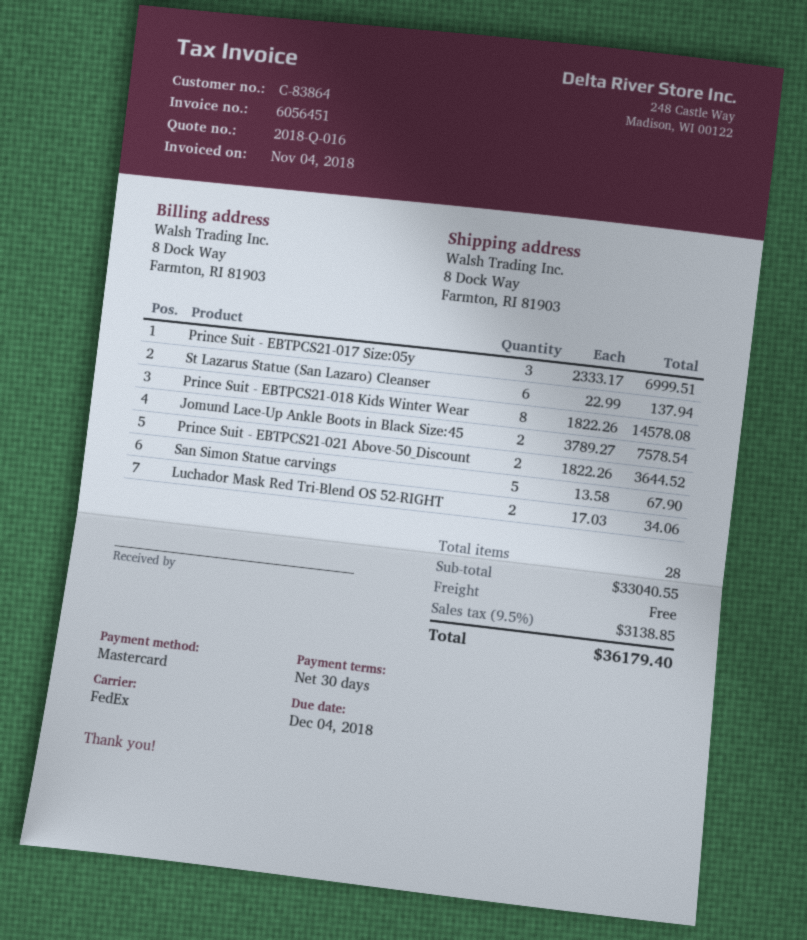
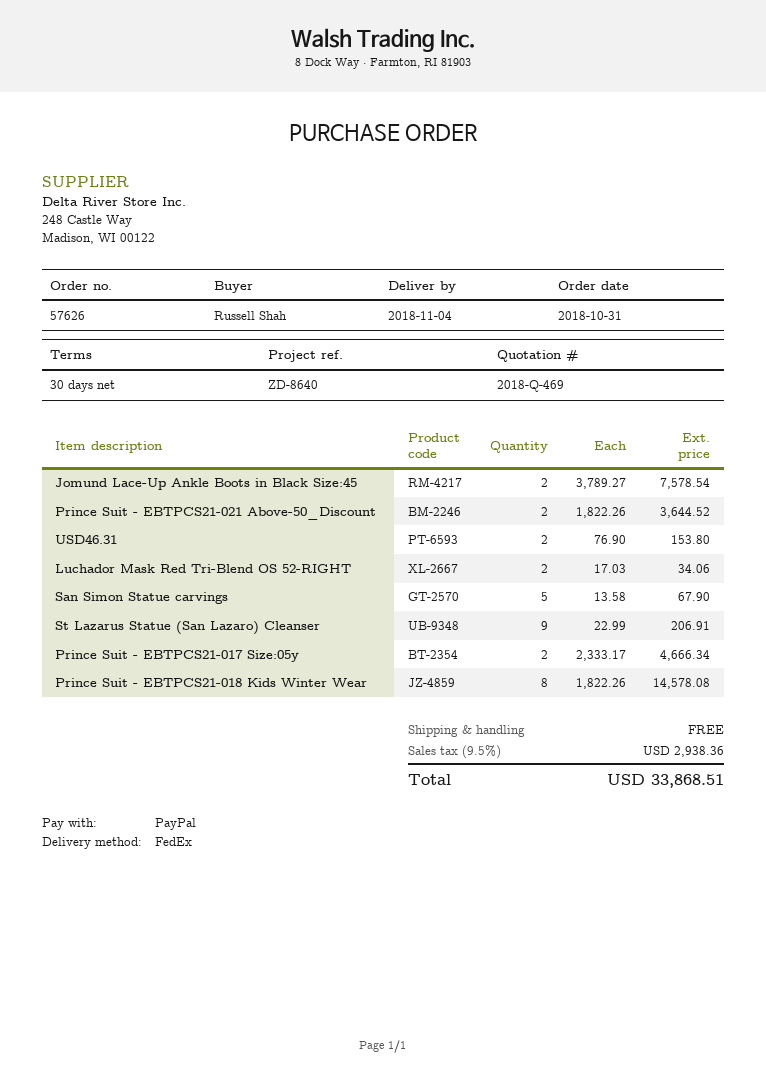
quote number: 2018-Q-016 -> 2018-Q-469
payment method: Mastercard -> PayPal
Prince Suit - EBTPCS21-017 Size:05y: 3 x 2333.17 = 6999.51 -> 2 x 2333.17 = 4666.34
St Lazarus Statue (San Lazaro) Cleanser: 6 x 22.99 = 137.94 -> 9 x 22.99 = 206.91
USD46.31: none -> 2 x 76.90 = 153.80
tax: 9.5% = 3138.85 -> 9.5% = 2938.36
total: 36179.40 -> 33868.51

